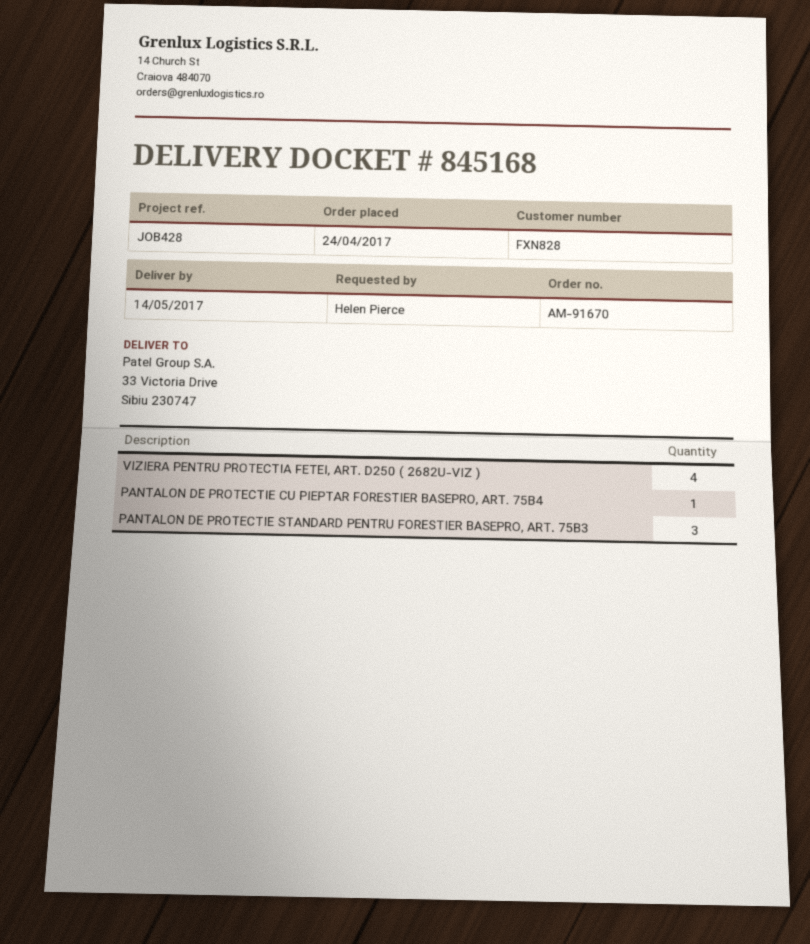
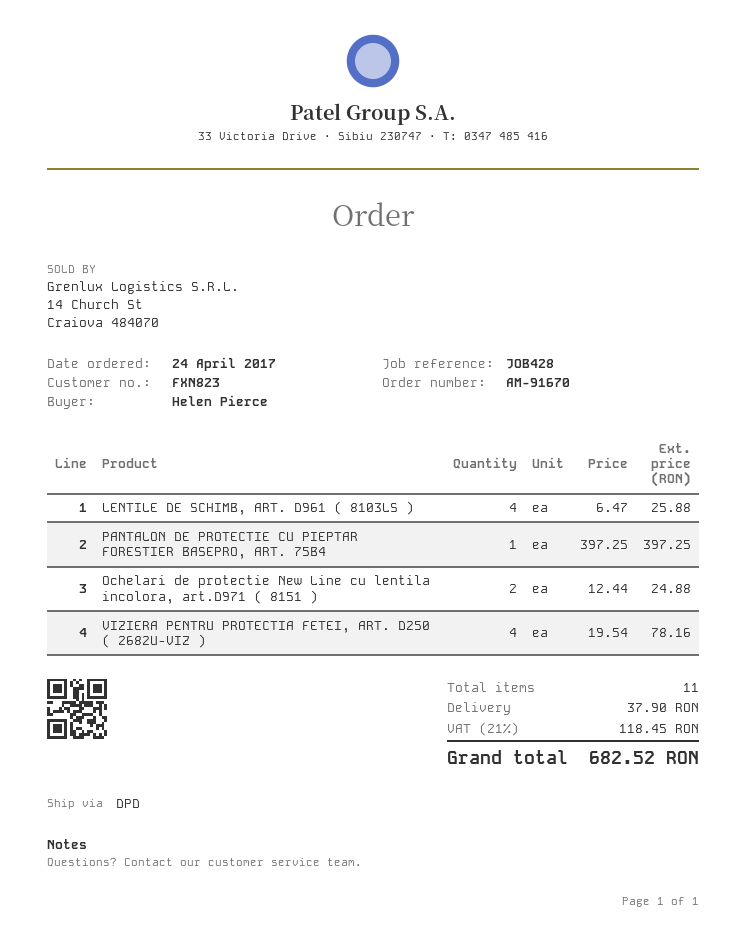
customer number: FXN828 -> FXN823
PANTALON DE PROTECTIE STANDARD PENTRU FORESTIER BASEPRO, ART. 75B3: 3 -> none
LENTILE DE SCHIMB, ART. D961 ( 8103LS ): none -> 4
Ochelari de protectie New Line cu lentila incolora, art.D971 ( 8151 ): none -> 2

